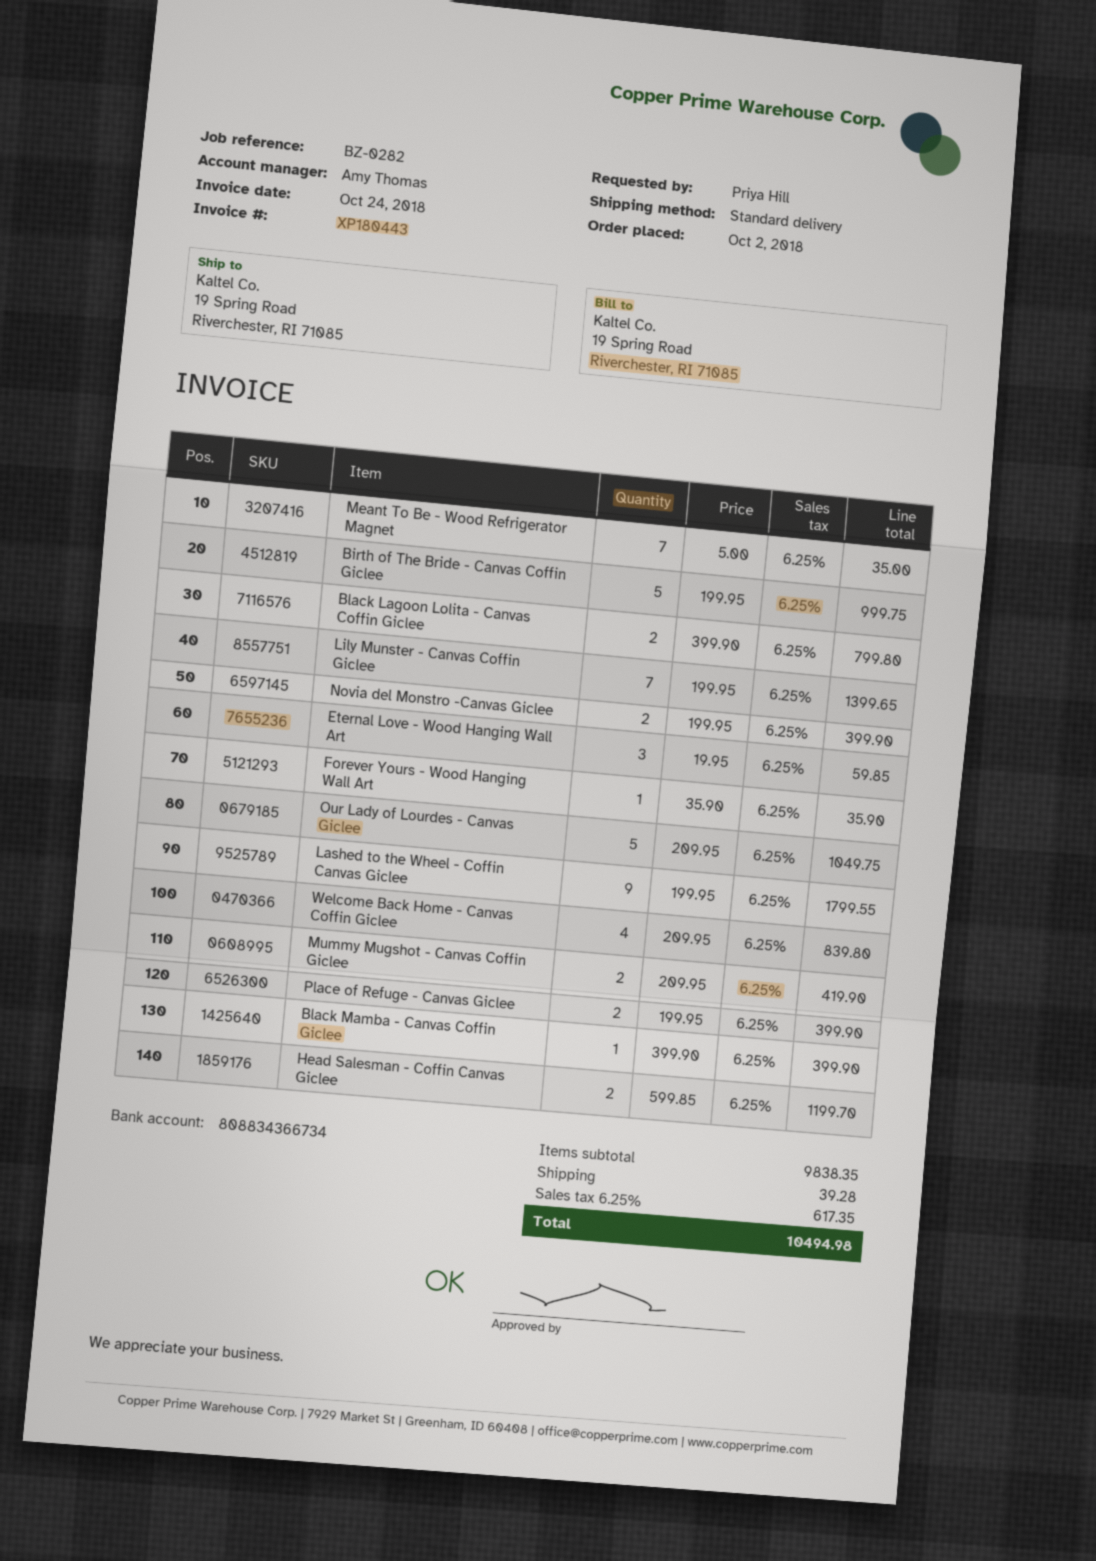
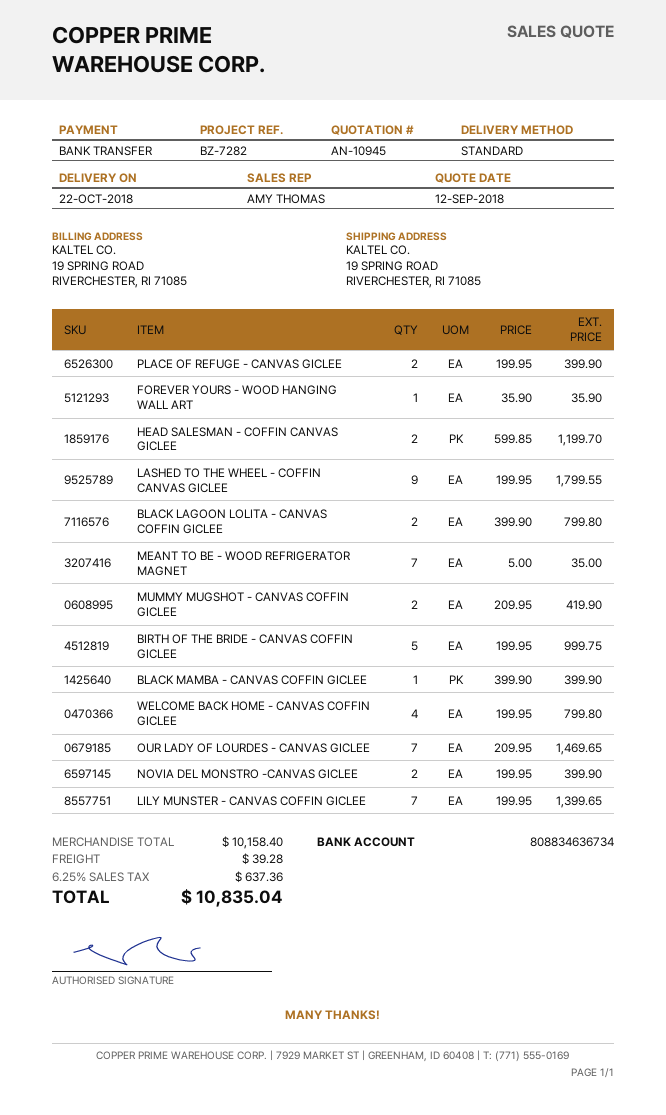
reference: BZ-0282 -> BZ-7282
bank account: 808834366734 -> 808834636734
Eternal Love - Wood Hanging Wall Art: 3 x 19.95 = 59.85 -> none
Our Lady of Lourdes - Canvas Giclee: 5 x 209.95 = 1049.75 -> 7 x 209.95 = 1469.65
Welcome Back Home - Canvas Coffin Giclee: 4 x 209.95 = 839.80 -> 4 x 199.95 = 799.80
subtotal: 9838.35 -> 10158.40
tax: 6.25% = 617.35 -> 6.25% = 637.36
total: 10494.98 -> 10835.04

